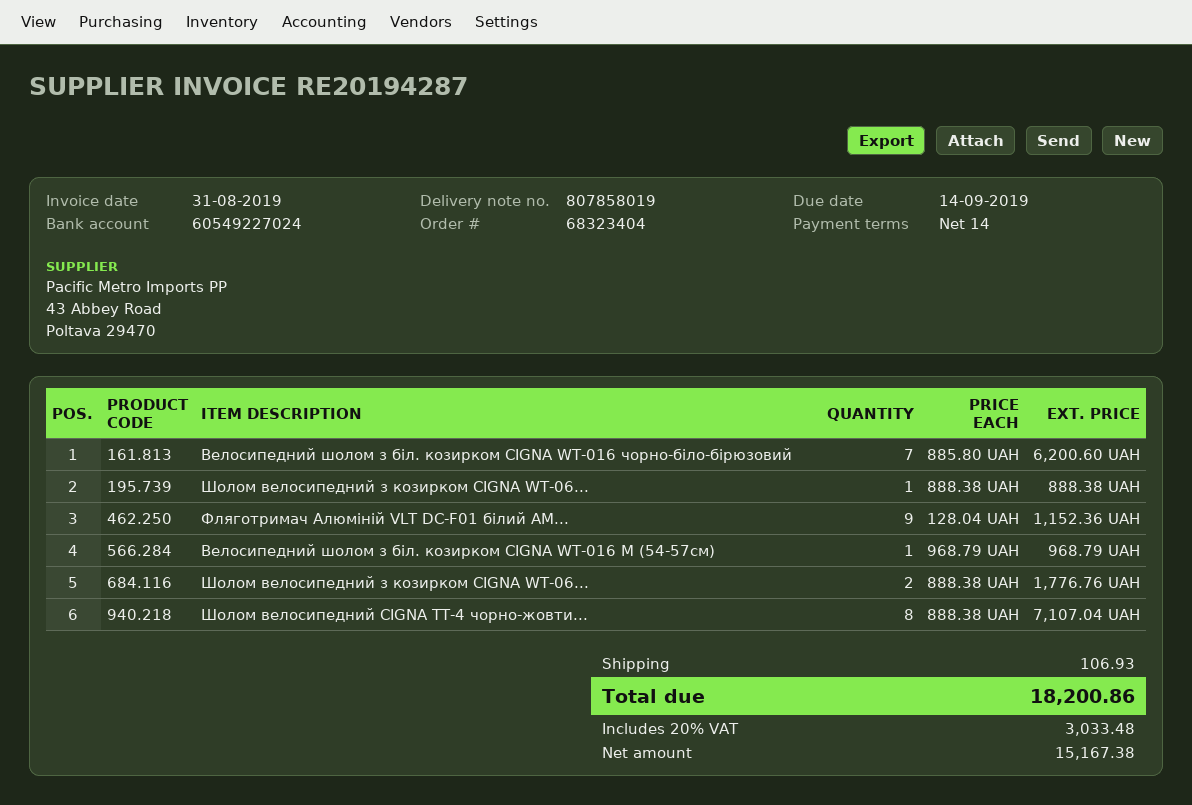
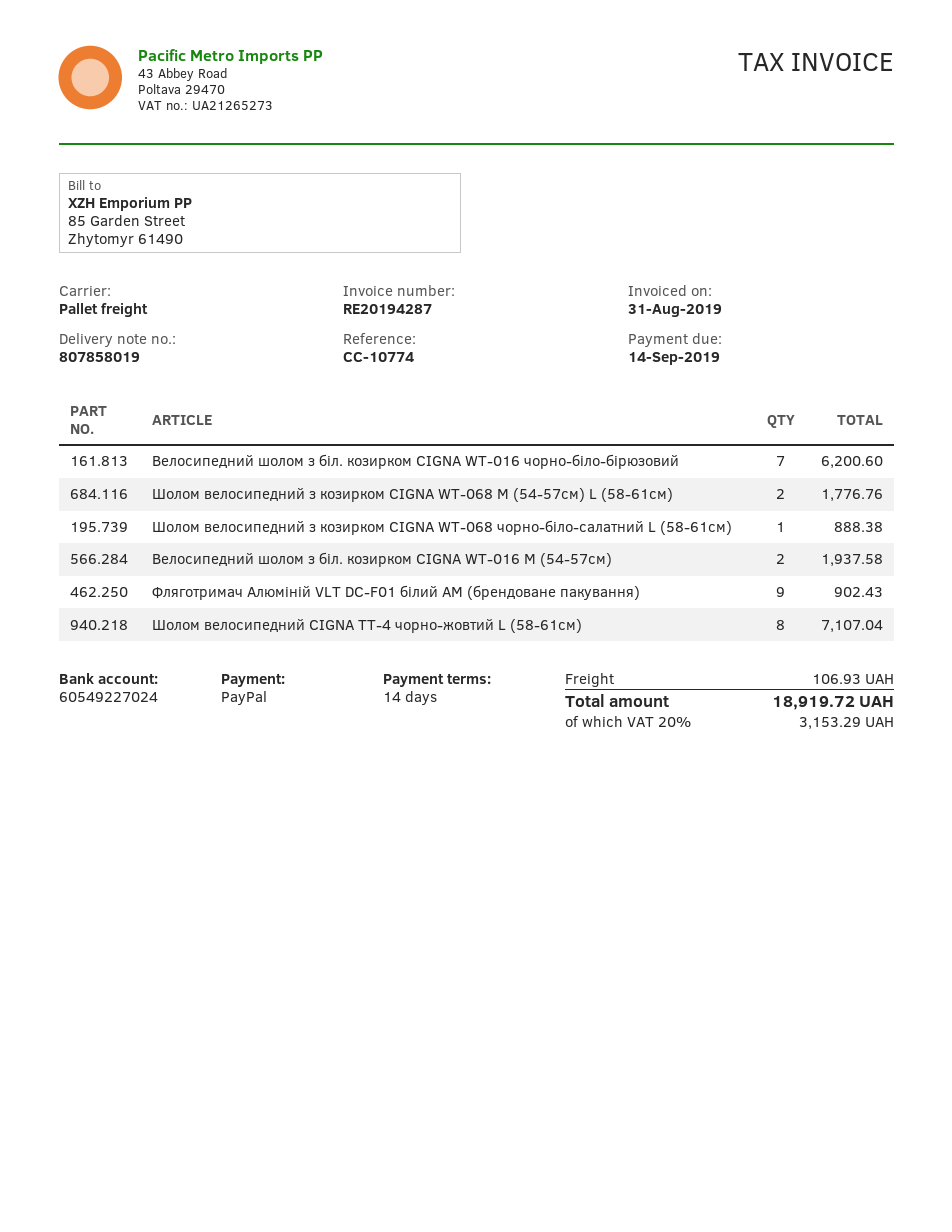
Фляготримач Алюмiнiй VLT DC-F01 білий AM...: 9 for 1152.36 -> 9 for 902.43
Велосипедний шолом з біл. козирком СIGNA WT-016 М (54-57см): 1 for 968.79 -> 2 for 1937.58
tax: 20% = 3033.48 -> 20% = 3153.29
total: 18200.86 -> 18919.72

